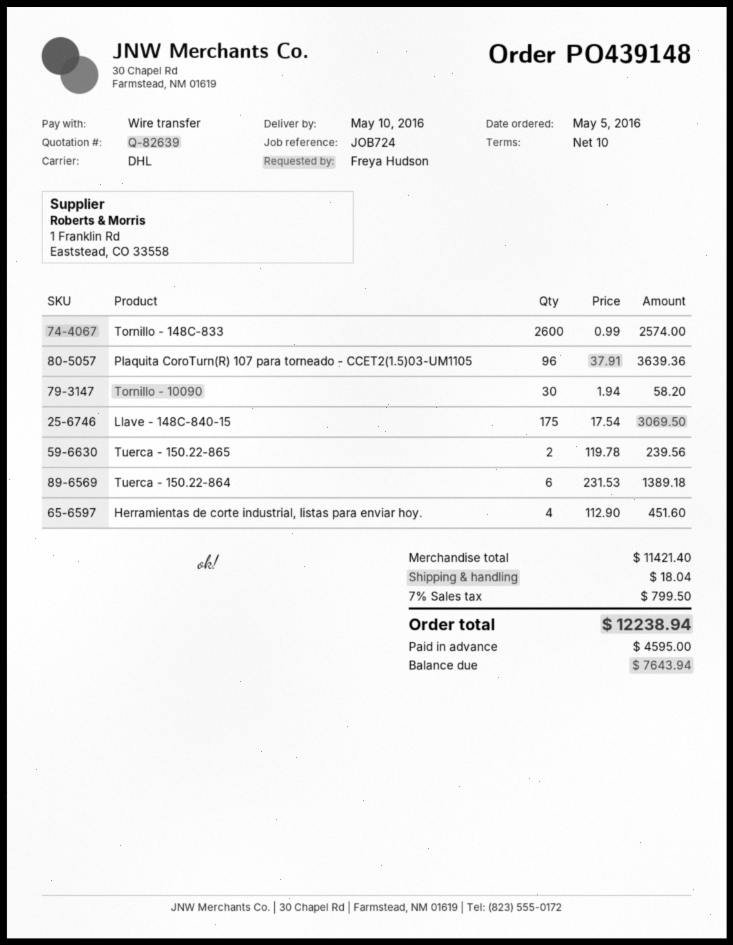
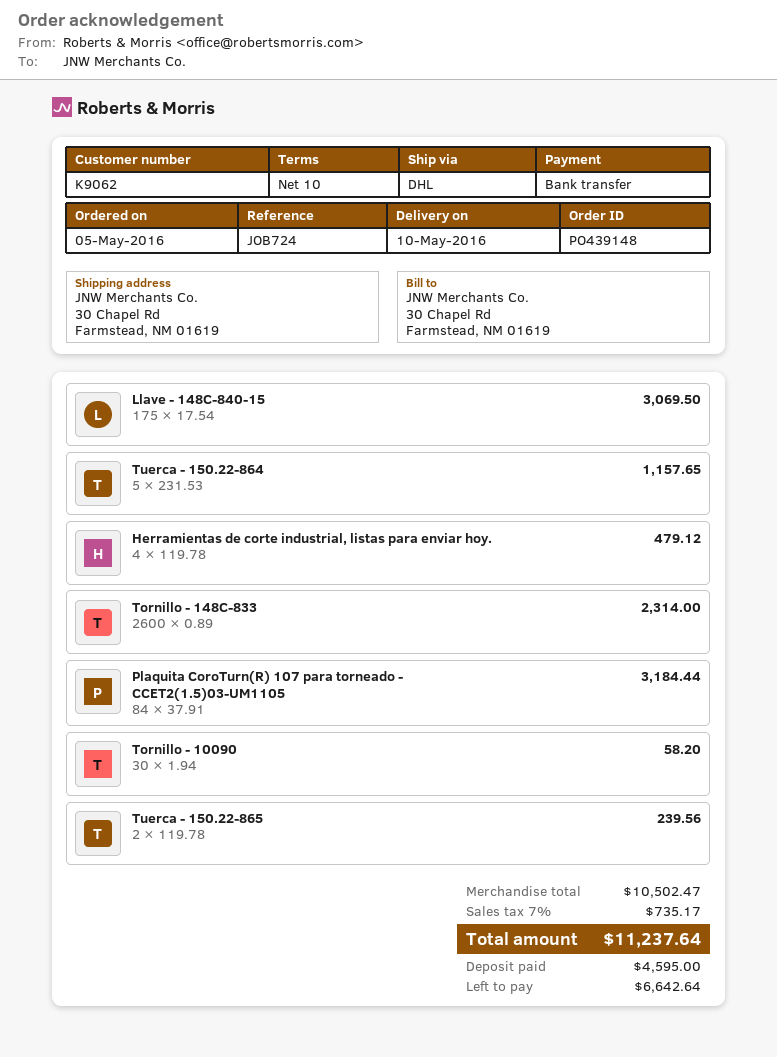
Tornillo - 148C-833: 2600 x 0.99 = 2574.00 -> 2600 x 0.89 = 2314.00
Plaquita CoroTurn(R) 107 para torneado - CCET2(1.5)03-UM1105: 96 x 37.91 = 3639.36 -> 84 x 37.91 = 3184.44
Tuerca - 150.22-864: 6 x 231.53 = 1389.18 -> 5 x 231.53 = 1157.65
Herramientas de corte industrial, listas para enviar hoy.: 4 x 112.90 = 451.60 -> 4 x 119.78 = 479.12
subtotal: 11421.40 -> 10502.47
shipping: 18.04 -> none
tax: 7% = 799.50 -> 7% = 735.17
total: 12238.94 -> 11237.64
balance: 7643.94 -> 6642.64

